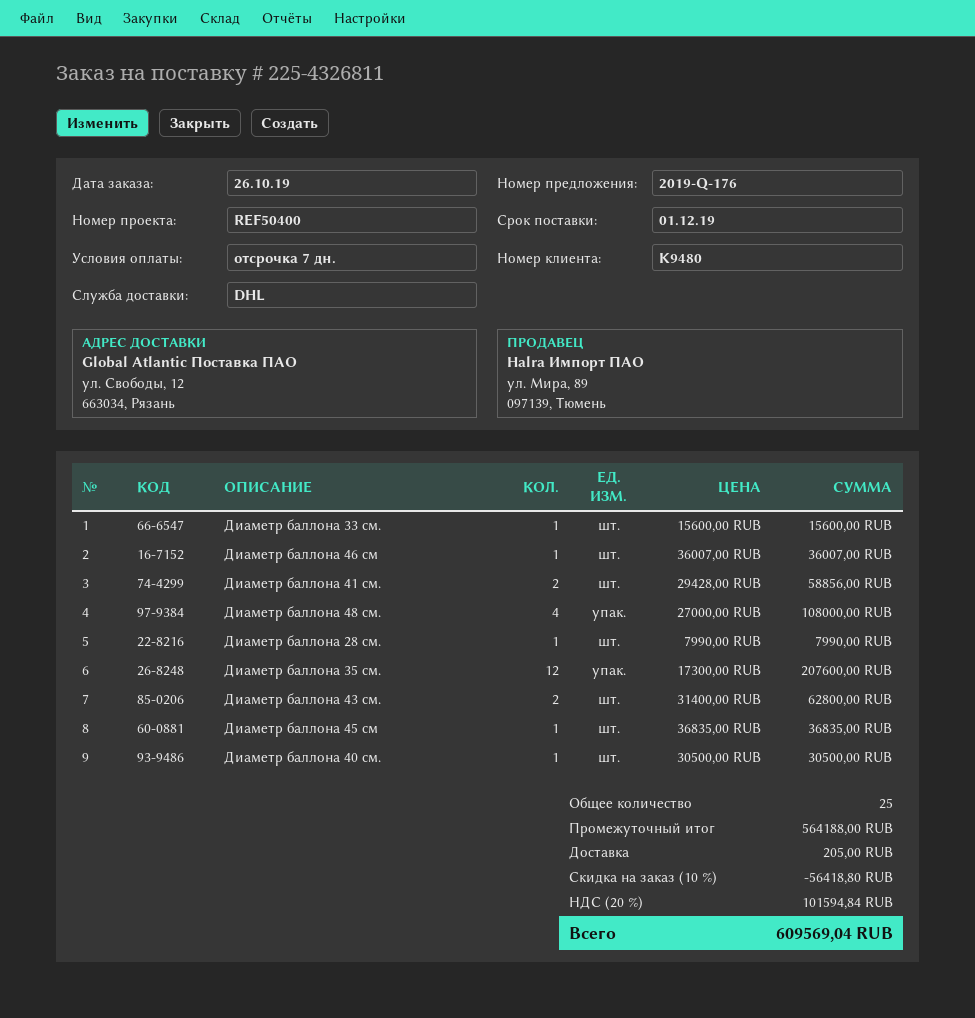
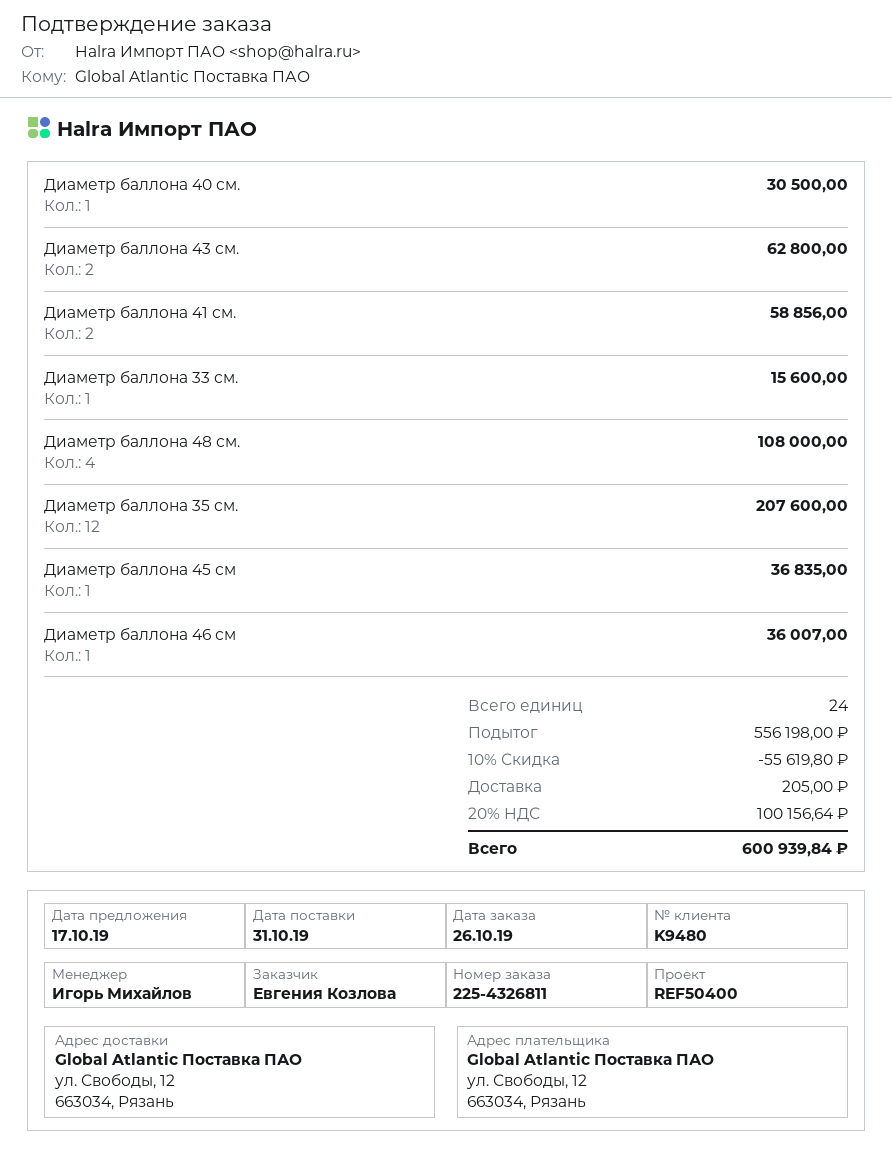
delivery date: 2019-12-01 -> 2019-10-31
Диаметр баллона 28 см.: 1 for 7990.00 -> none
total quantity: 25 -> 24
subtotal: 564188.00 -> 556198.00
discount: 10% = 56418.80 -> 10% = 55619.80
tax: 20% = 101594.84 -> 20% = 100156.64
total: 609569.04 -> 600939.84

